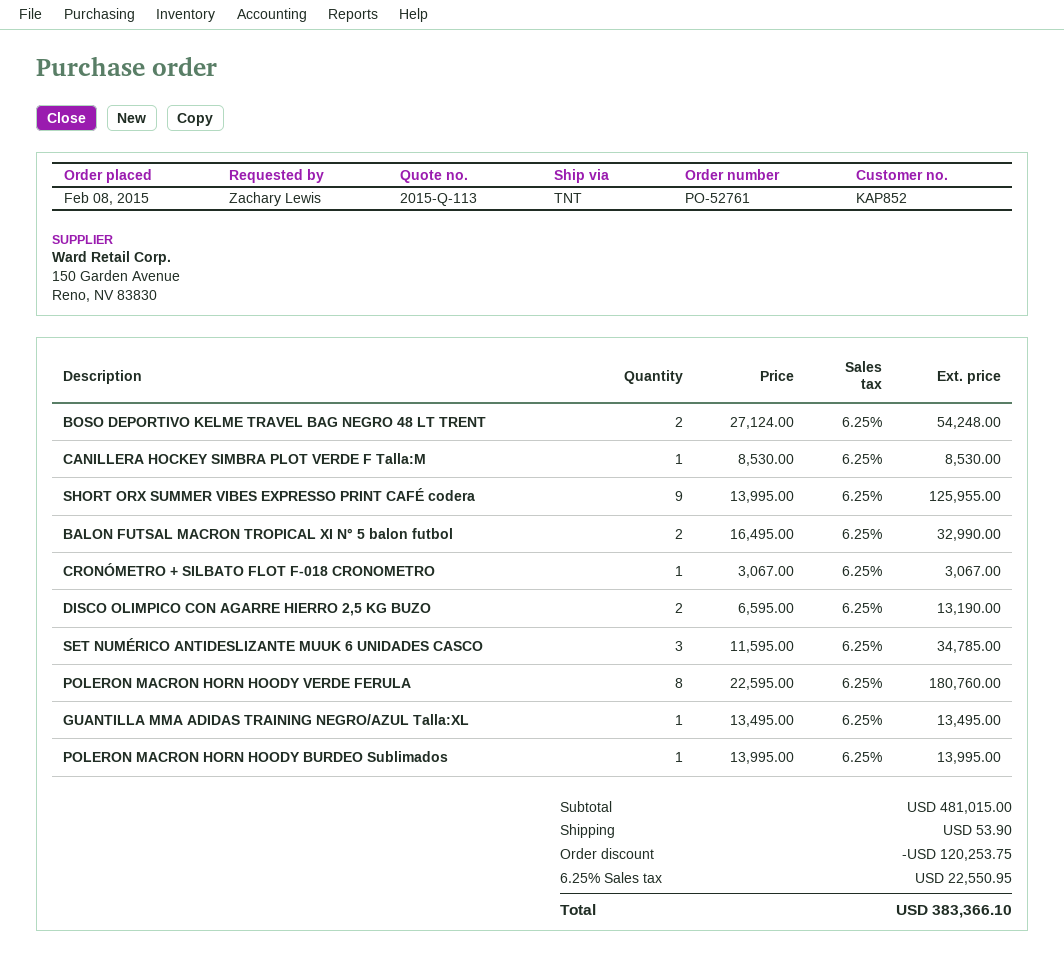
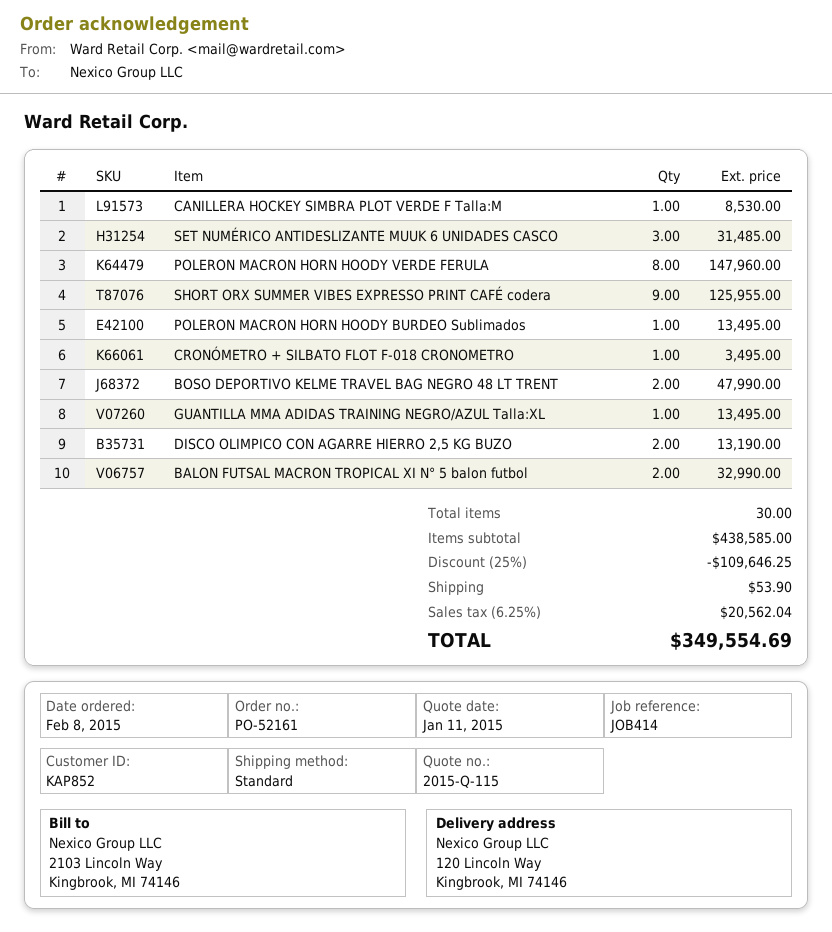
quote number: 2015-Q-113 -> 2015-Q-115
order number: PO-52761 -> PO-52161
shipping method: TNT -> standard
BOSO DEPORTIVO KELME TRAVEL BAG NEGRO 48 LT TRENT: 2 for 54248.00 -> 2 for 47990.00
CRONÓMETRO + SILBATO FLOT F-018 CRONOMETRO: 1 for 3067.00 -> 1 for 3495.00
SET NUMÉRICO ANTIDESLIZANTE MUUK 6 UNIDADES CASCO: 3 for 34785.00 -> 3 for 31485.00
POLERON MACRON HORN HOODY VERDE FERULA: 8 for 180760.00 -> 8 for 147960.00
POLERON MACRON HORN HOODY BURDEO Sublimados: 1 for 13995.00 -> 1 for 13495.00
subtotal: 481015.00 -> 438585.00
discount: 120253.75 -> 109646.25
tax: 6.25% = 22550.95 -> 6.25% = 20562.04
total: 383366.10 -> 349554.69

